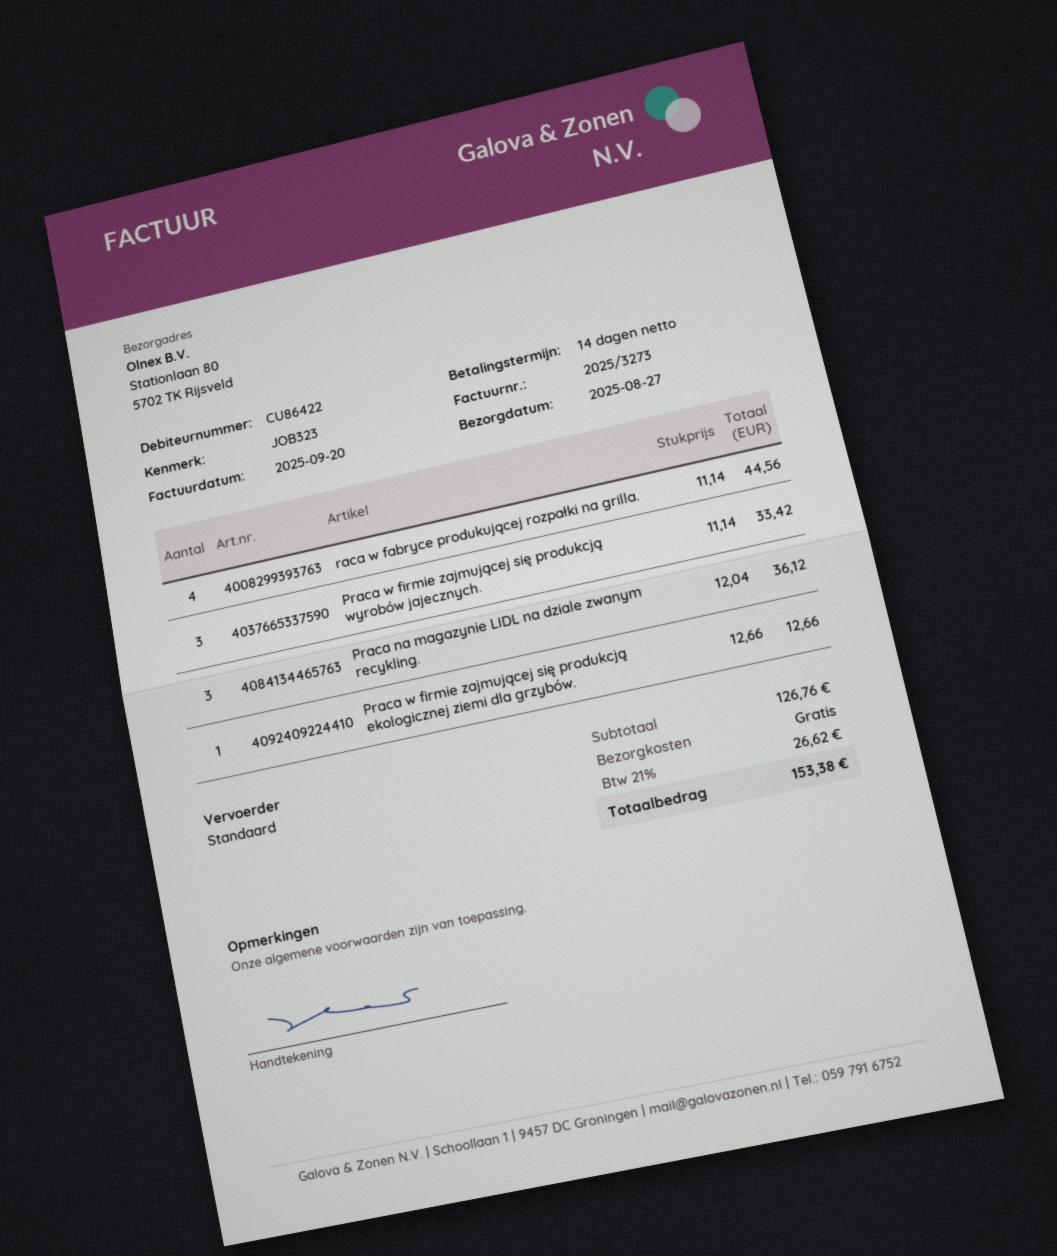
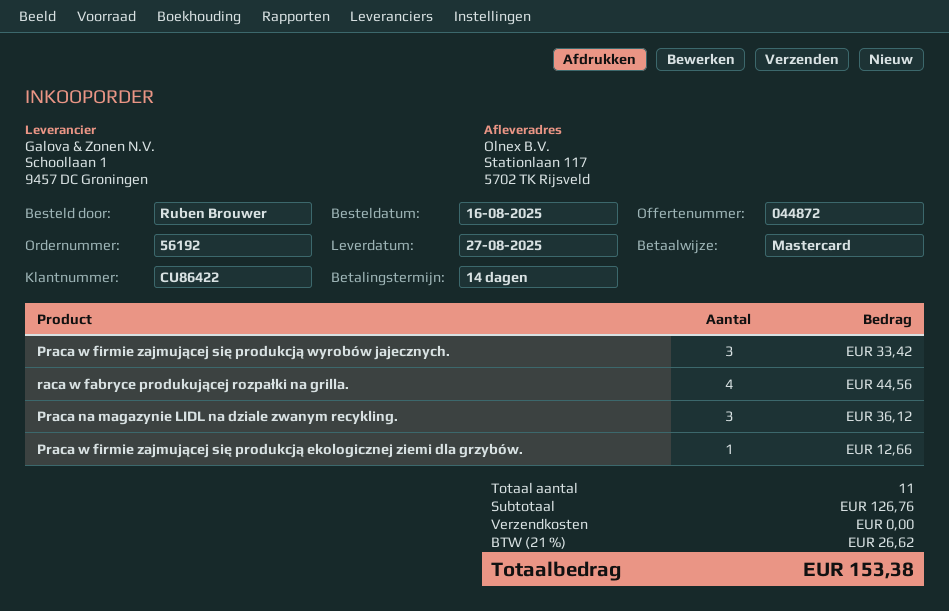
ship to: Stationlaan 80, 5702 TK Rijsveld -> Stationlaan 117, 5702 TK Rijsveld

